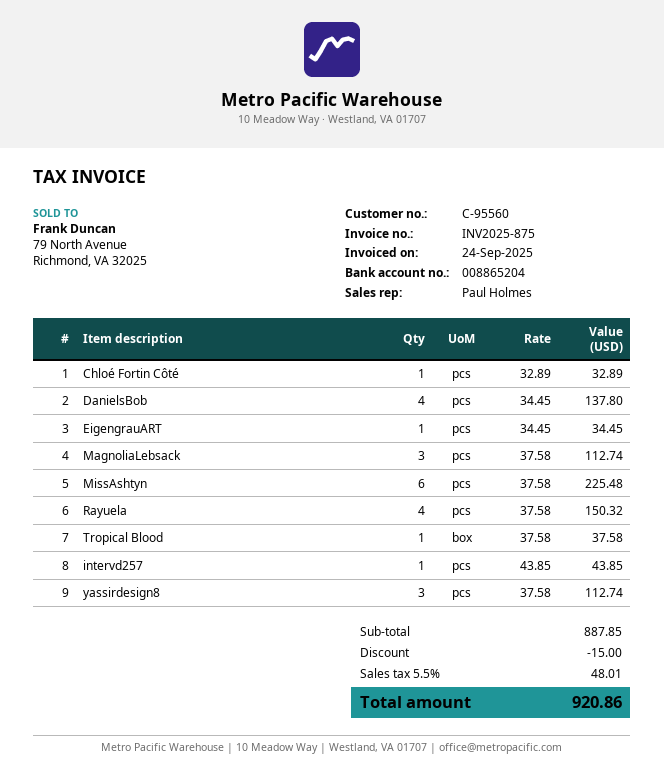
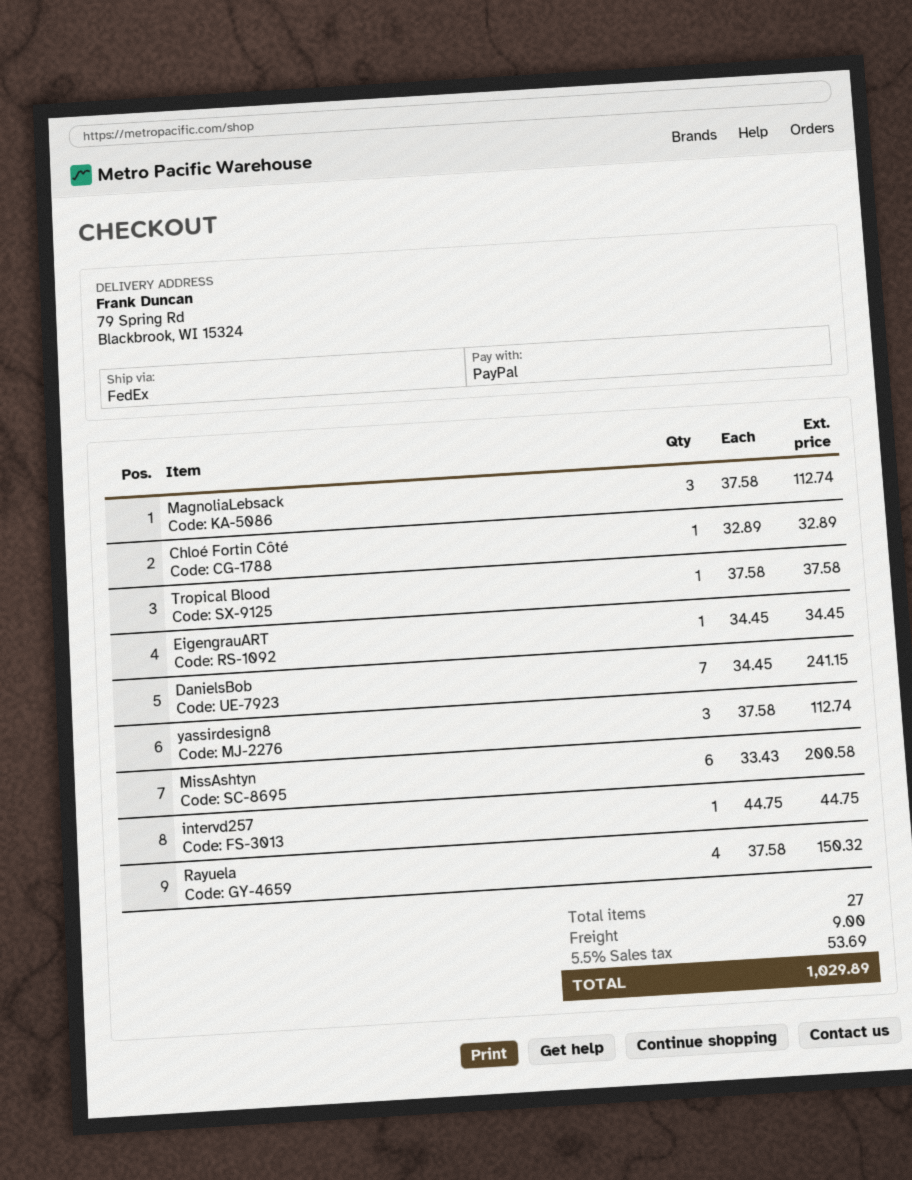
DanielsBob: 4 x 34.45 = 137.80 -> 7 x 34.45 = 241.15
MissAshtyn: 6 x 37.58 = 225.48 -> 6 x 33.43 = 200.58
intervd257: 1 x 43.85 = 43.85 -> 1 x 44.75 = 44.75
discount: 15.00 -> none
shipping: none -> 9.00
tax: 5.5% = 48.01 -> 5.5% = 53.69
total: 920.86 -> 1029.89

